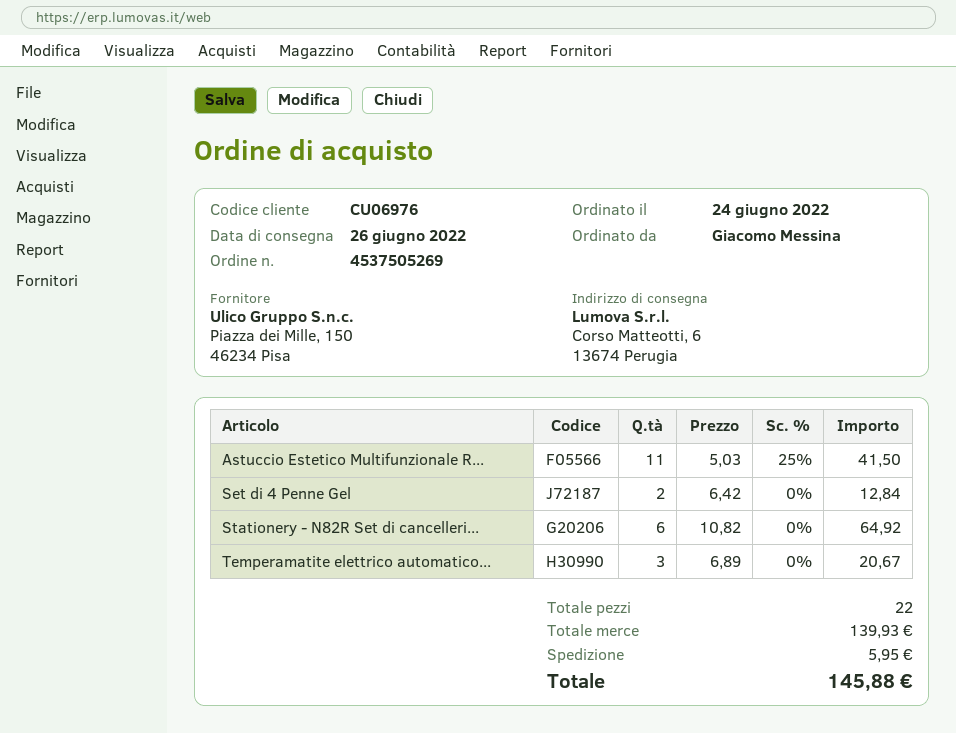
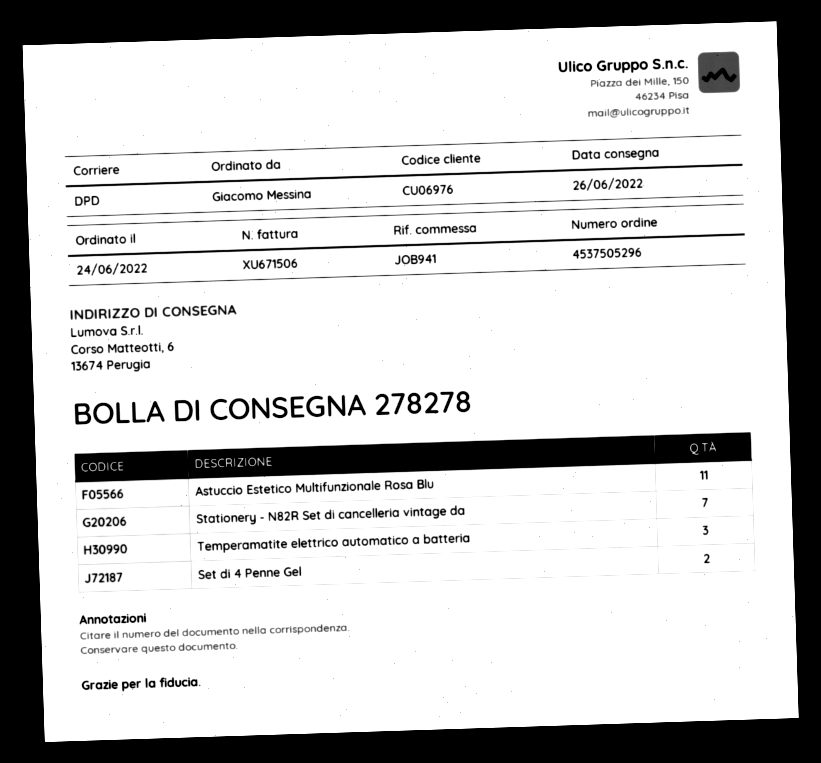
order number: 4537505269 -> 4537505296
Stationery - N82R Set di cancelleri...: 6 -> 7

